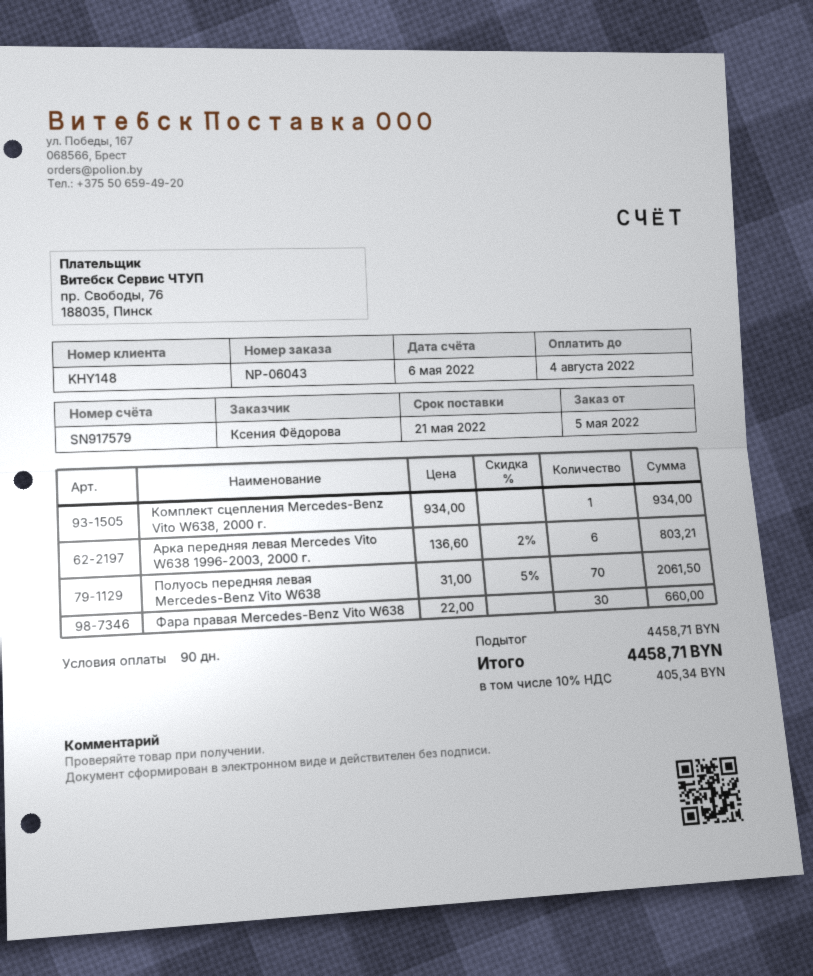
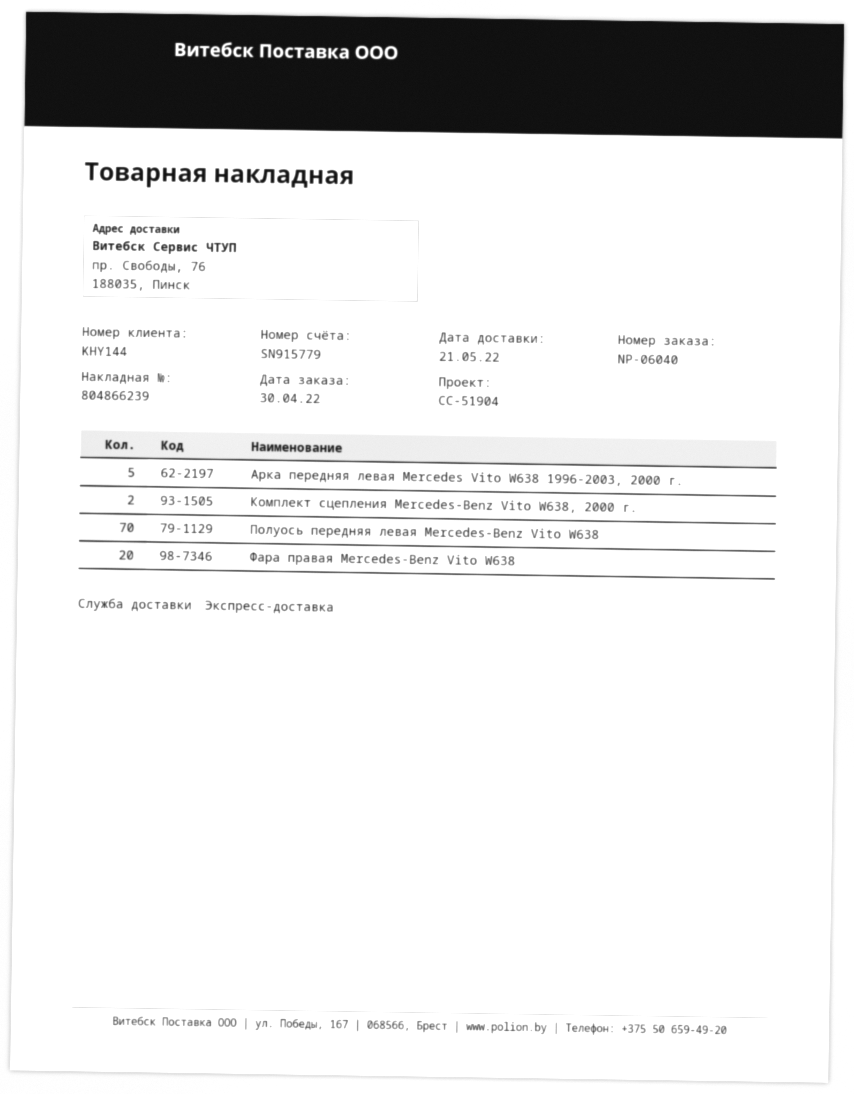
order number: NP-06043 -> NP-06040
order date: 2022-05-05 -> 2022-04-30
invoice number: SN917579 -> SN915779
customer number: KHY148 -> KHY144
Комплект сцепления Mercedes-Benz Vito W638, 2000 г.: 1 -> 2
Арка передняя левая Mercedes Vito W638 1996-2003, 2000 г.: 6 -> 5
Фара правая Mercedes-Benz Vito W638: 30 -> 20

